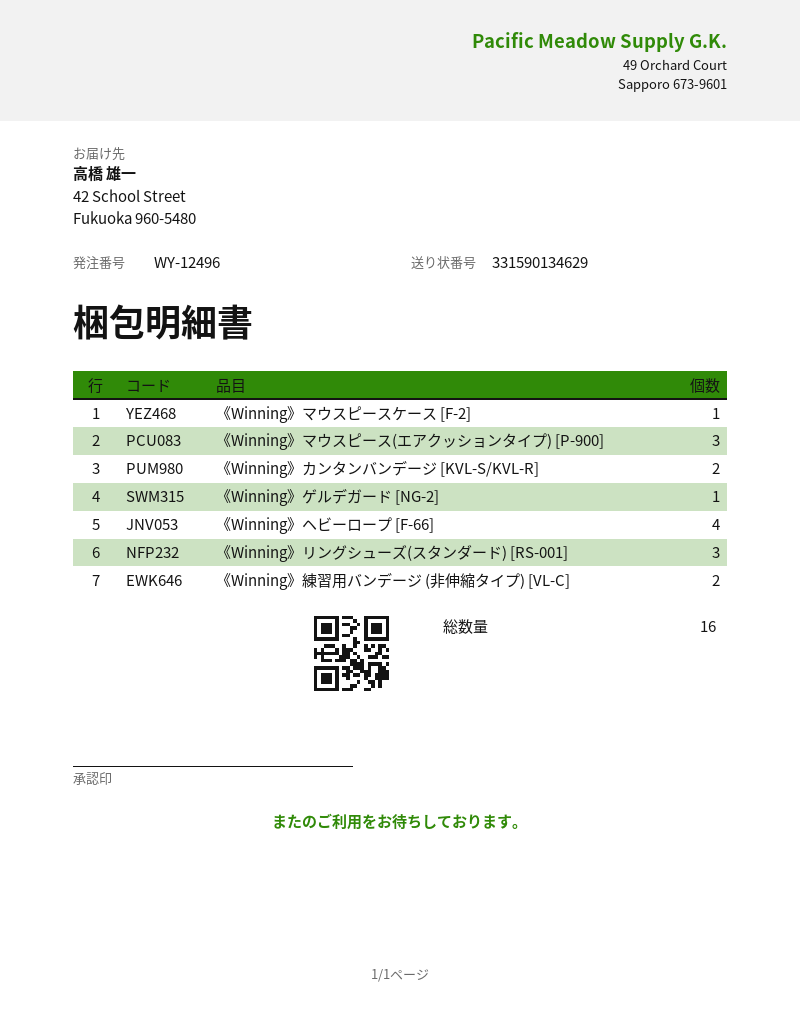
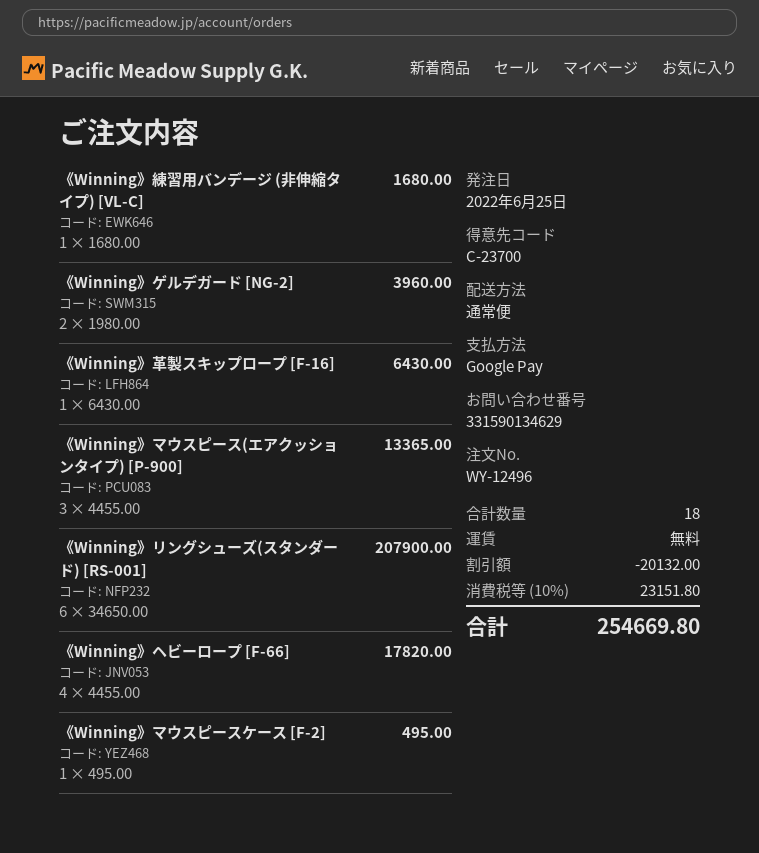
《Winning》カンタンバンデージ [KVL-S/KVL-R]: 2 -> none
《Winning》ゲルデガード [NG-2]: 1 -> 2
《Winning》リングシューズ(スタンダード) [RS-001]: 3 -> 6
《Winning》練習用バンデージ (非伸縮タイプ) [VL-C]: 2 -> 1
《Winning》革製スキップロープ [F-16]: none -> 1
total quantity: 16 -> 18

